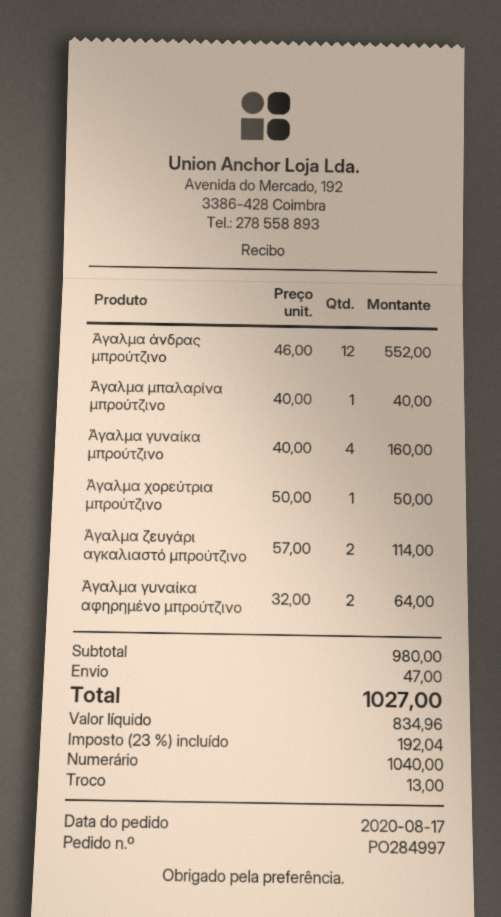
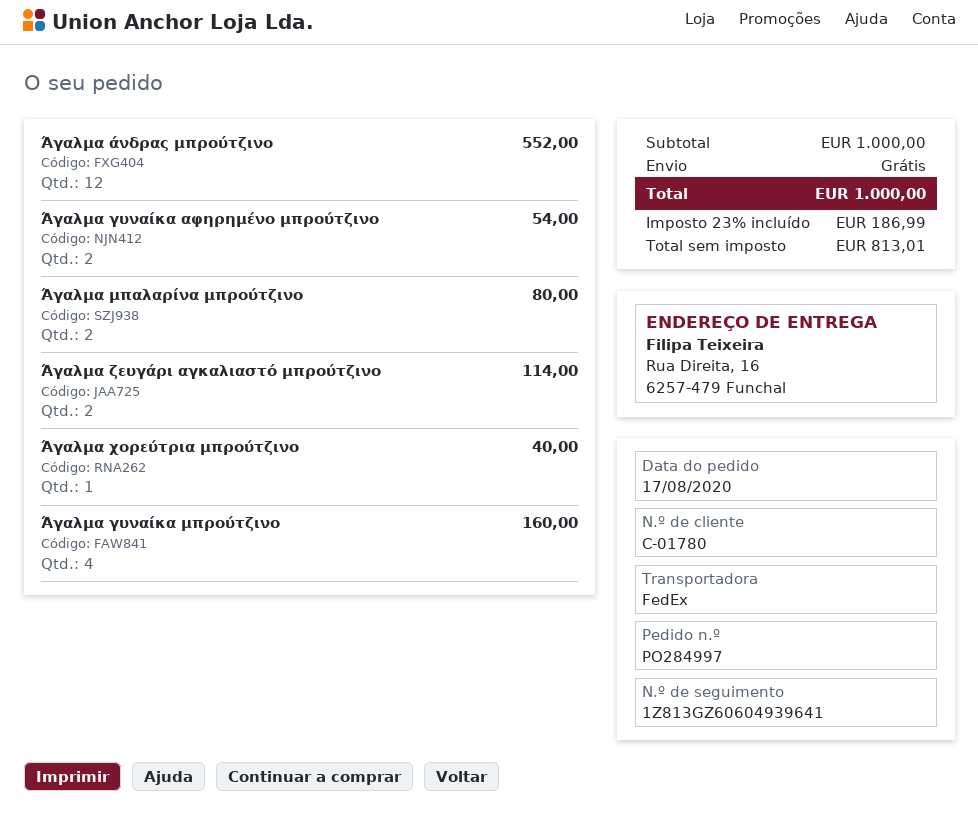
Άγαλμα μπαλαρίνα μπρούτζινο: 1 for 40.00 -> 2 for 80.00
Άγαλμα χορεύτρια μπρούτζινο: 1 for 50.00 -> 1 for 40.00
Άγαλμα γυναίκα αφηρημένο μπρούτζινο: 2 for 64.00 -> 2 for 54.00
subtotal: 980.00 -> 1000.00
shipping: 47.00 -> 0.00
net: 834.96 -> 813.01
tax: 23% = 192.04 -> 23% = 186.99
total: 1027.00 -> 1000.00

